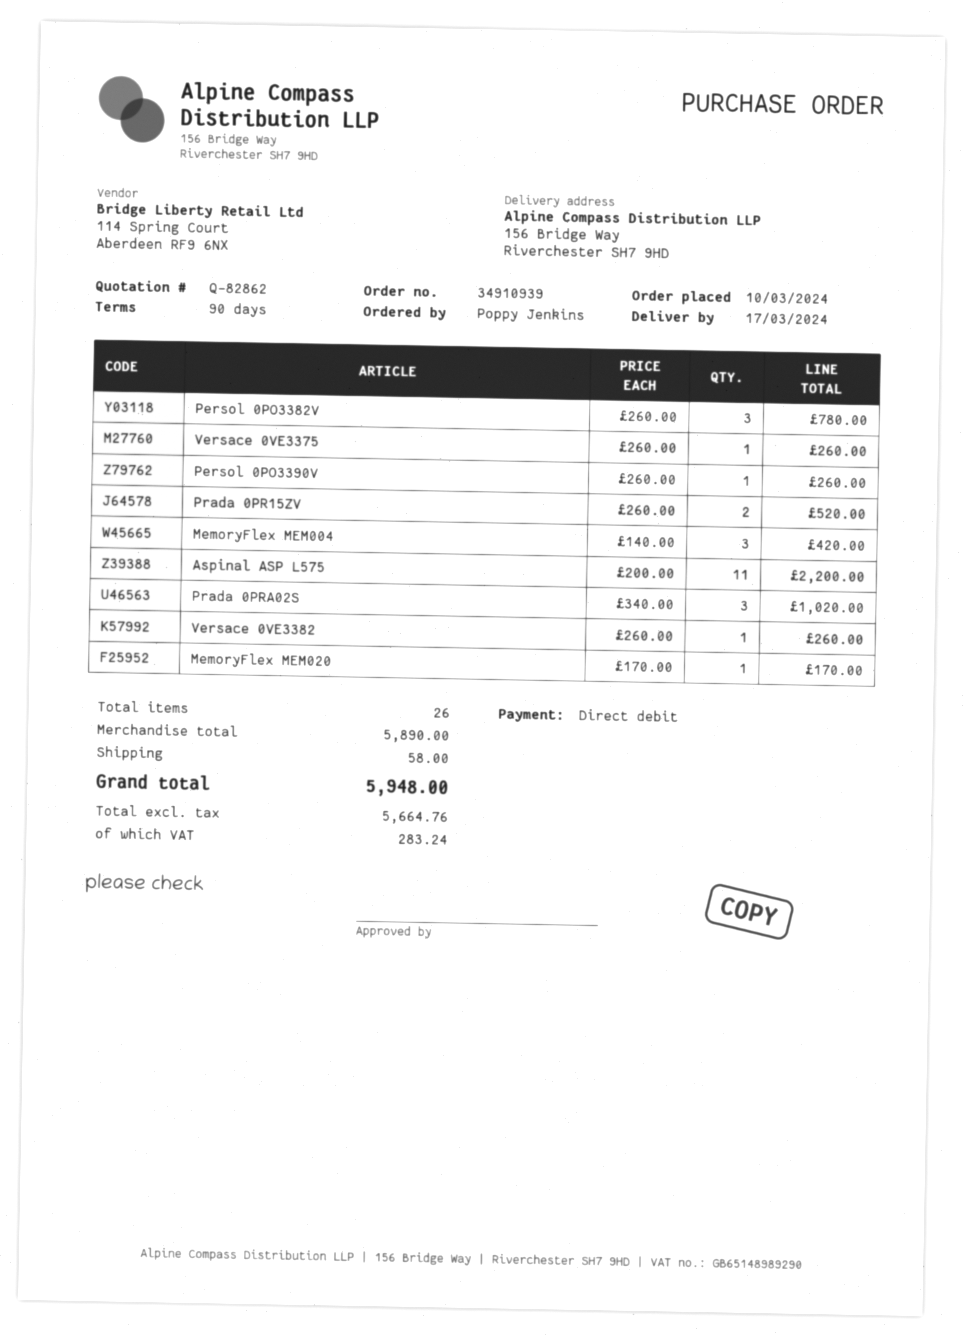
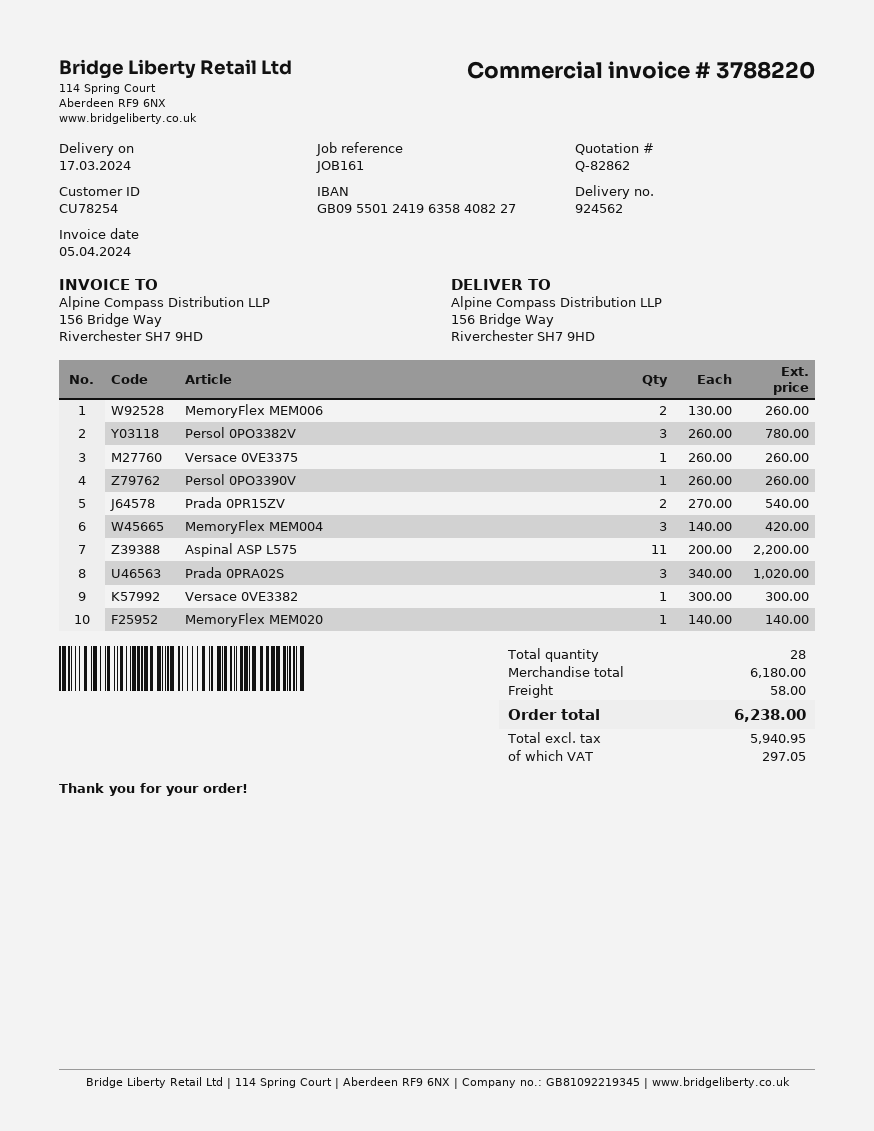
Prada 0PR15ZV: 2 x 260.00 = 520.00 -> 2 x 270.00 = 540.00
Versace 0VE3382: 1 x 260.00 = 260.00 -> 1 x 300.00 = 300.00
MemoryFlex MEM020: 1 x 170.00 = 170.00 -> 1 x 140.00 = 140.00
MemoryFlex MEM006: none -> 2 x 130.00 = 260.00
total quantity: 26 -> 28
subtotal: 5890.00 -> 6180.00
net: 5664.76 -> 5940.95
tax: 283.24 -> 297.05
total: 5948.00 -> 6238.00

